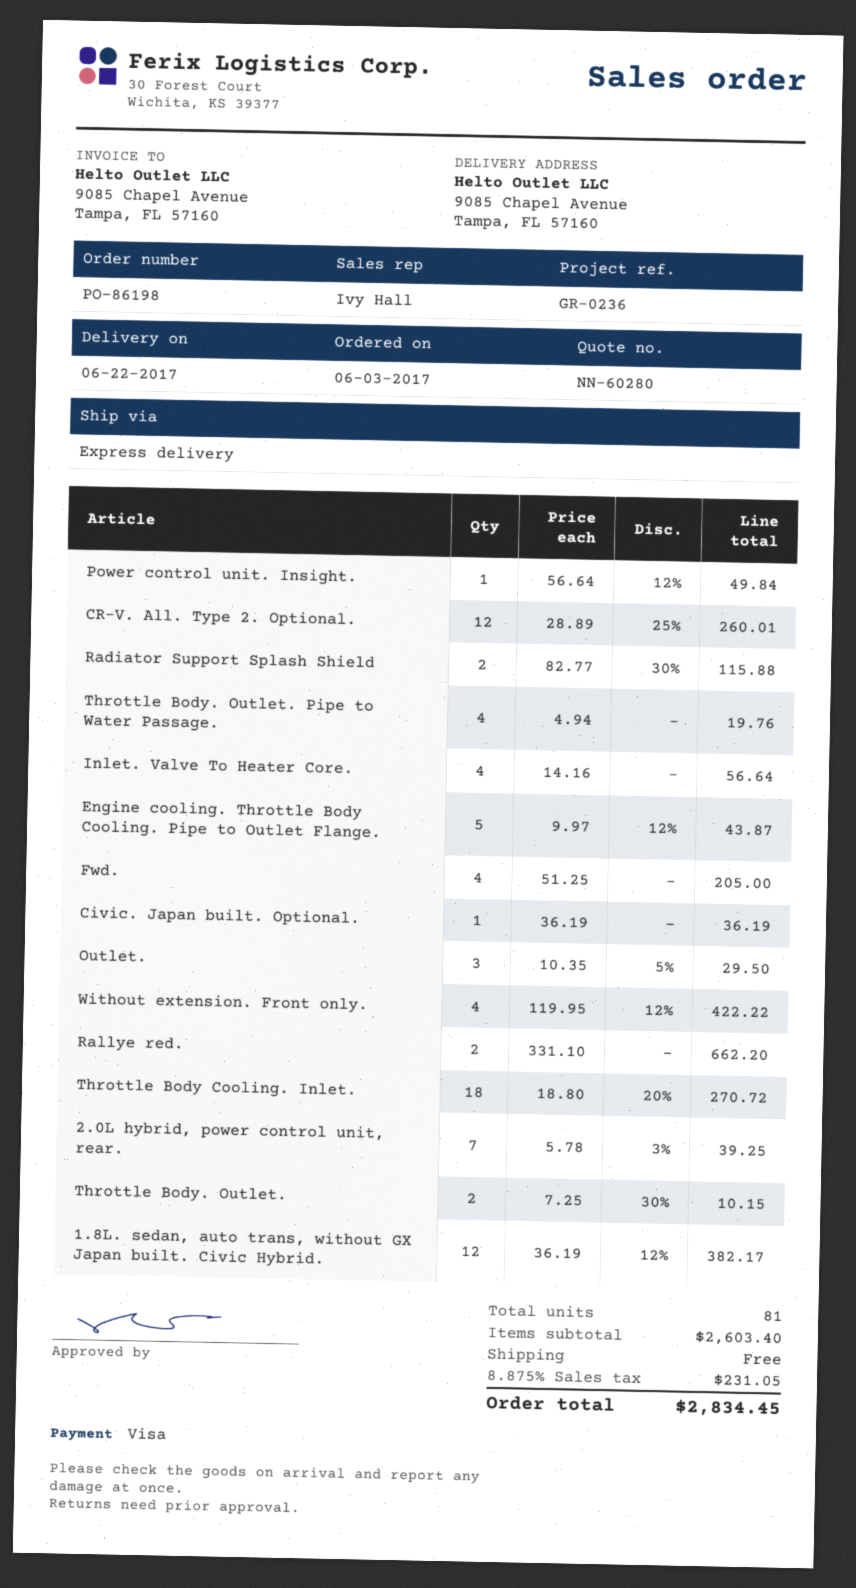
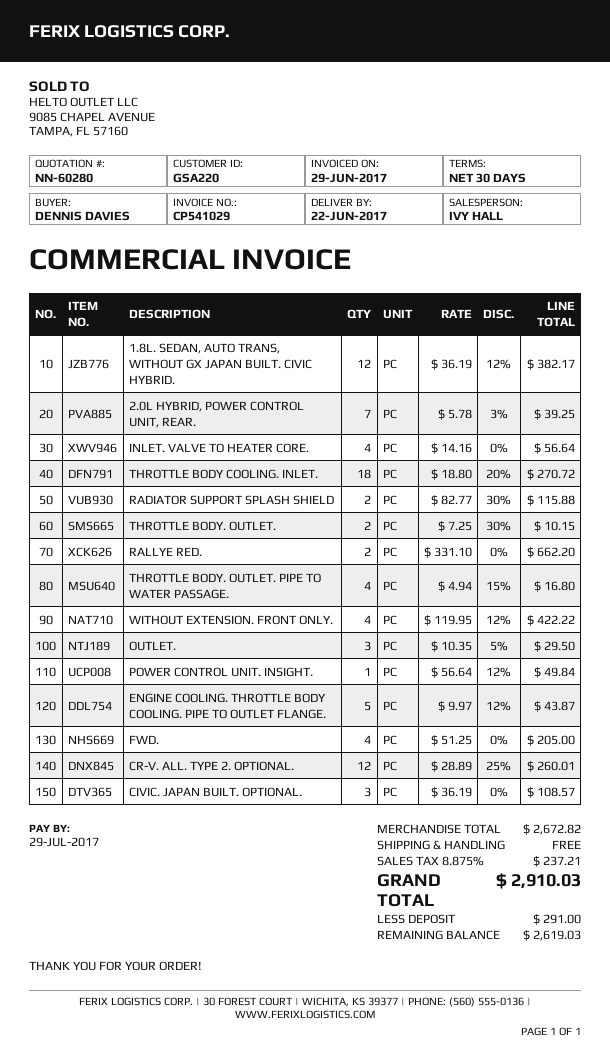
Throttle Body. Outlet. Pipe to Water Passage.: 4 x 4.94 = 19.76 -> 4 x 4.94 - 15% = 16.80
Civic. Japan built. Optional.: 1 x 36.19 = 36.19 -> 3 x 36.19 = 108.57
subtotal: 2603.40 -> 2672.82
tax: 8.875% = 231.05 -> 8.875% = 237.21
total: 2834.45 -> 2910.03

